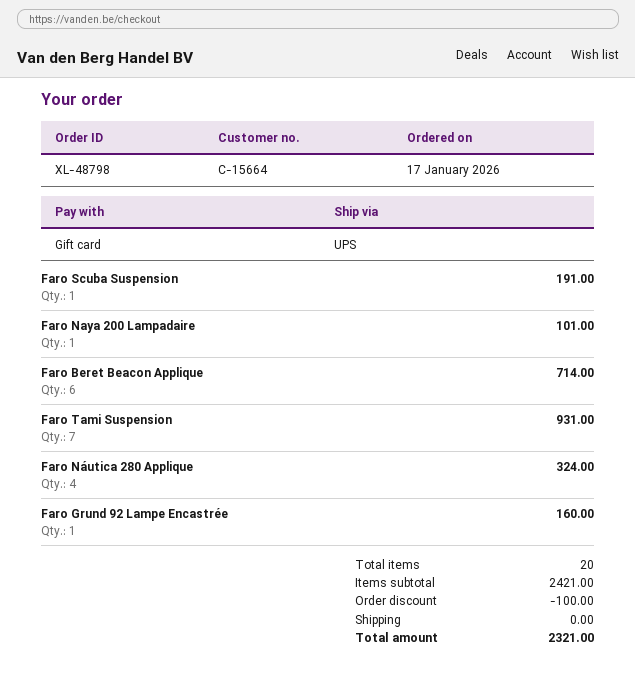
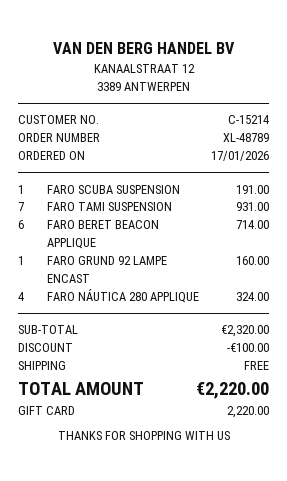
order number: XL-48798 -> XL-48789
customer number: C-15664 -> C-15214
Faro Naya 200 Lampadaire: 1 for 101.00 -> none
subtotal: 2421.00 -> 2320.00
total: 2321.00 -> 2220.00

